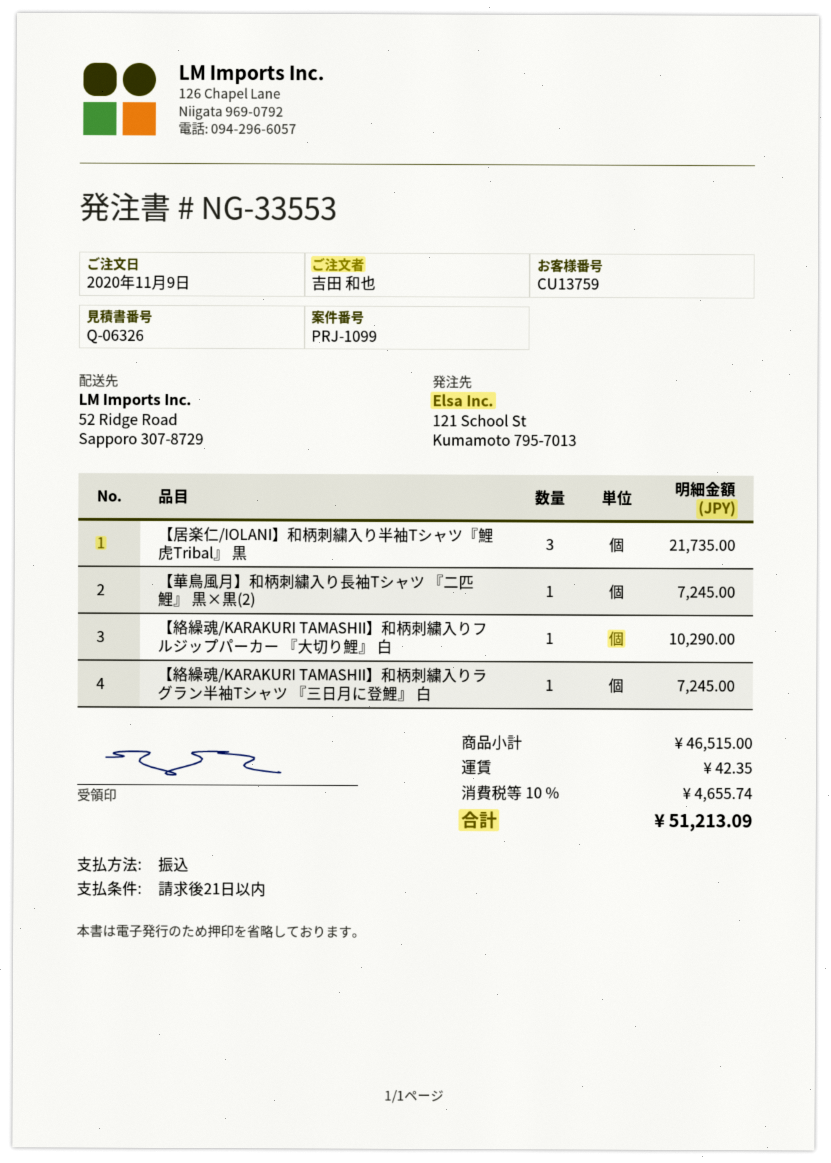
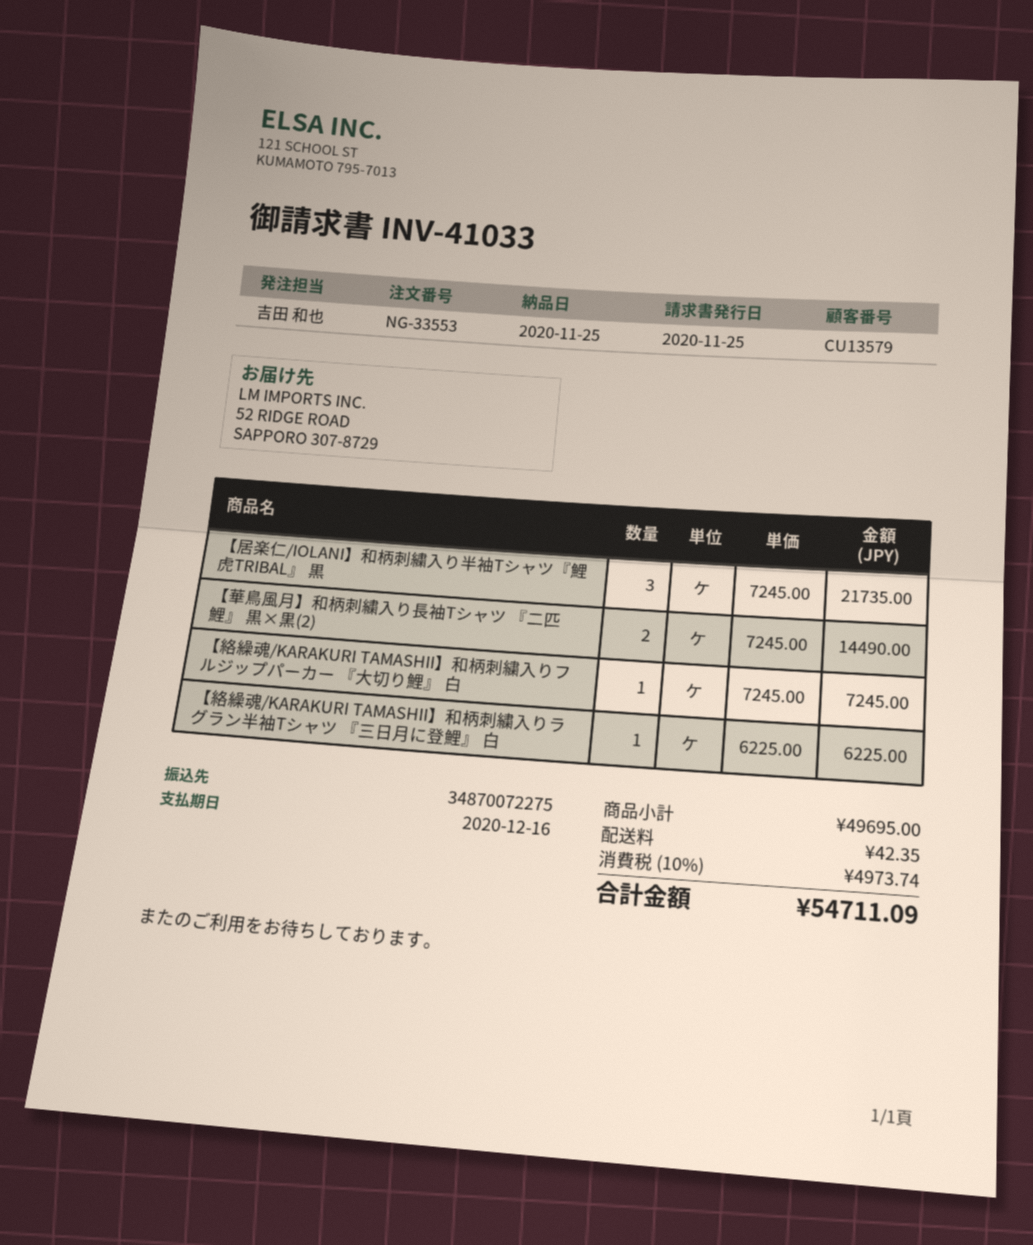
customer number: CU13759 -> CU13579
【華鳥風月】和柄刺繍入り長袖Tシャツ 『二匹鯉』 黒×黒(2): 1 for 7245.00 -> 2 for 14490.00
【絡繰魂/KARAKURI TAMASHII】和柄刺繍入りフルジップパーカー 『大切り鯉』 白: 1 for 10290.00 -> 1 for 7245.00
【絡繰魂/KARAKURI TAMASHII】和柄刺繍入りラグラン半袖Tシャツ 『三日月に登鯉』 白: 1 for 7245.00 -> 1 for 6225.00
subtotal: 46515.00 -> 49695.00
tax: 10% = 4655.74 -> 10% = 4973.74
total: 51213.09 -> 54711.09

